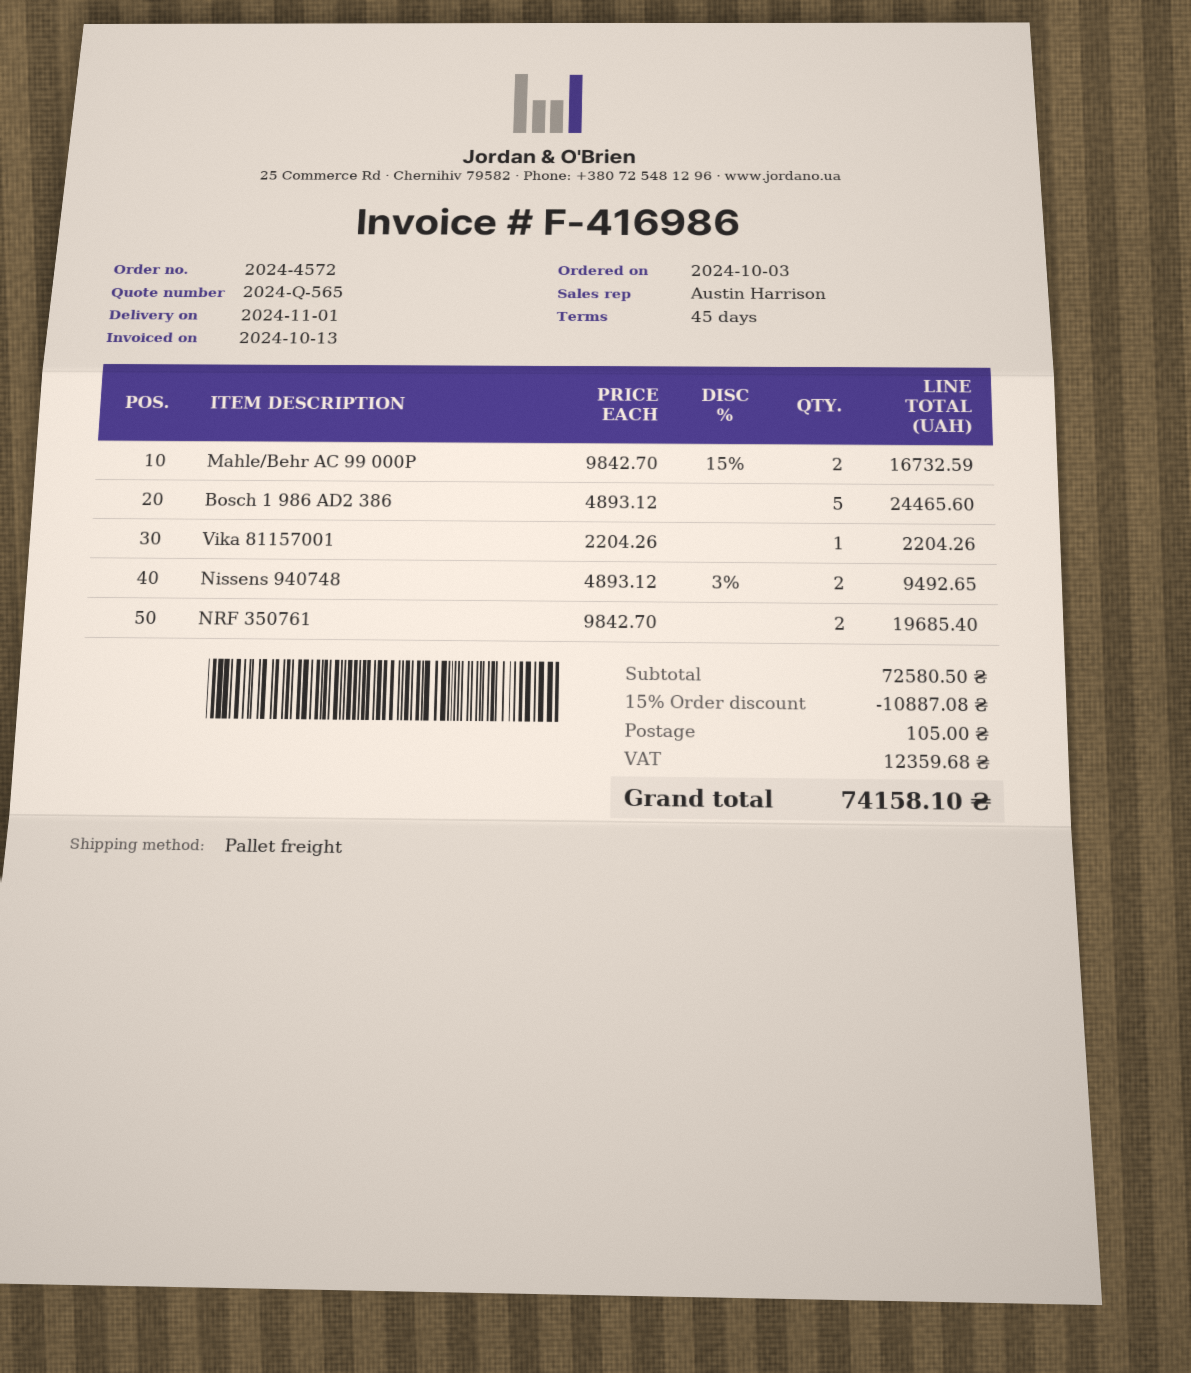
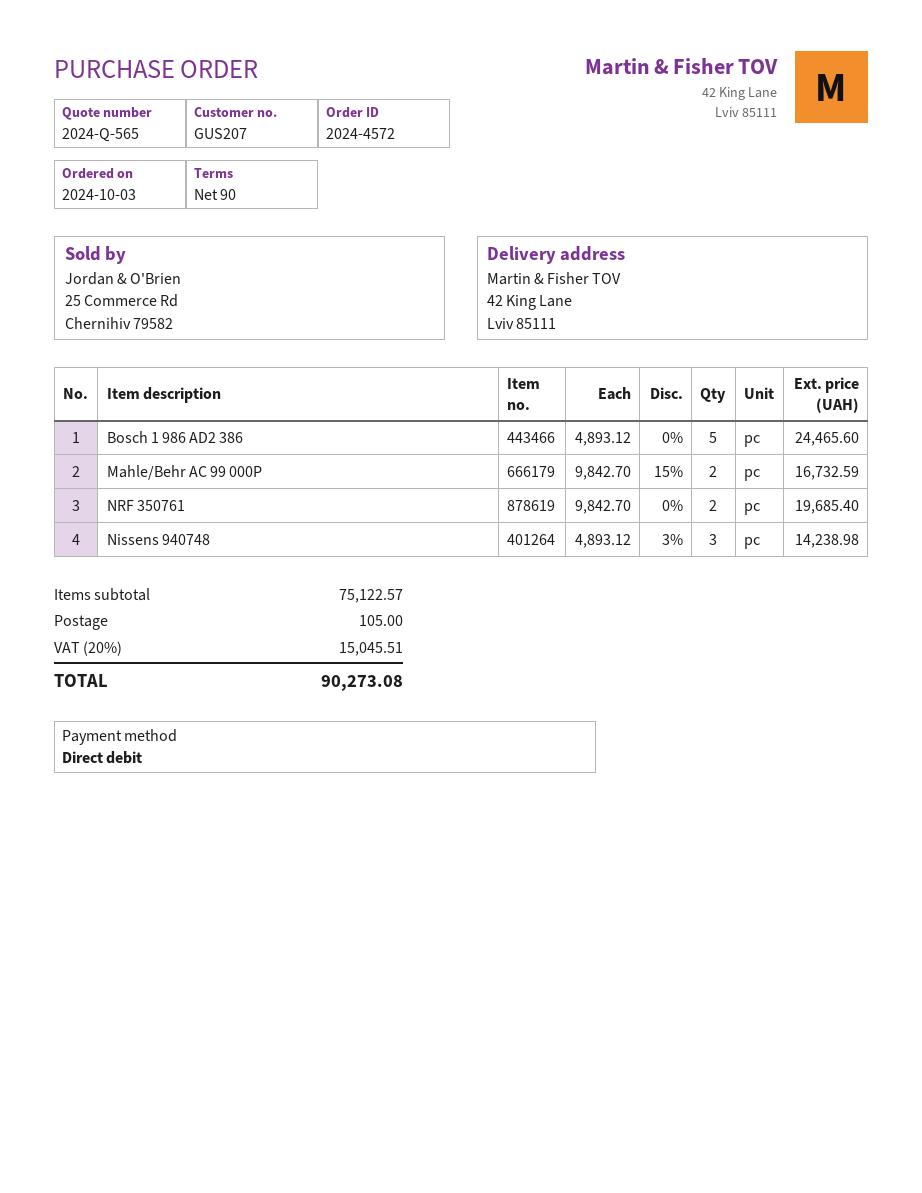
payment terms: 45 days -> 90 days
Vika 81157001: 1 x 2204.26 = 2204.26 -> none
Nissens 940748: 2 x 4893.12 - 3% = 9492.65 -> 3 x 4893.12 - 3% = 14238.98
subtotal: 72580.50 -> 75122.57
discount: 15% = 10887.08 -> none
tax: 12359.68 -> 15045.51
total: 74158.10 -> 90273.08

